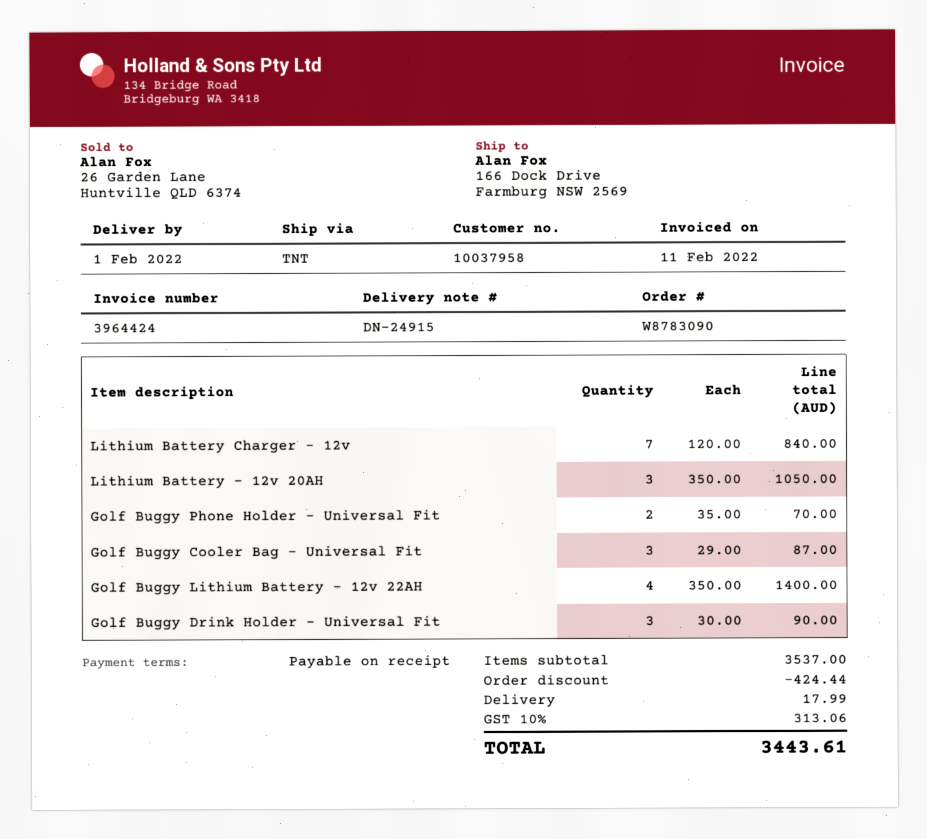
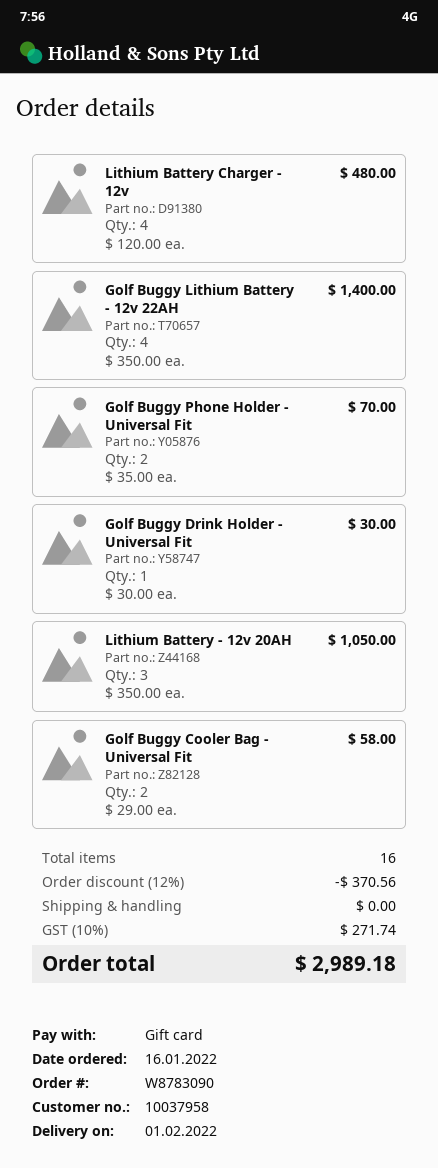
Lithium Battery Charger - 12v: 7 x 120.00 = 840.00 -> 4 x 120.00 = 480.00
Golf Buggy Cooler Bag - Universal Fit: 3 x 29.00 = 87.00 -> 2 x 29.00 = 58.00
Golf Buggy Drink Holder - Universal Fit: 3 x 30.00 = 90.00 -> 1 x 30.00 = 30.00
discount: 424.44 -> 370.56
shipping: 17.99 -> 0.00
tax: 10% = 313.06 -> 10% = 271.74
total: 3443.61 -> 2989.18

